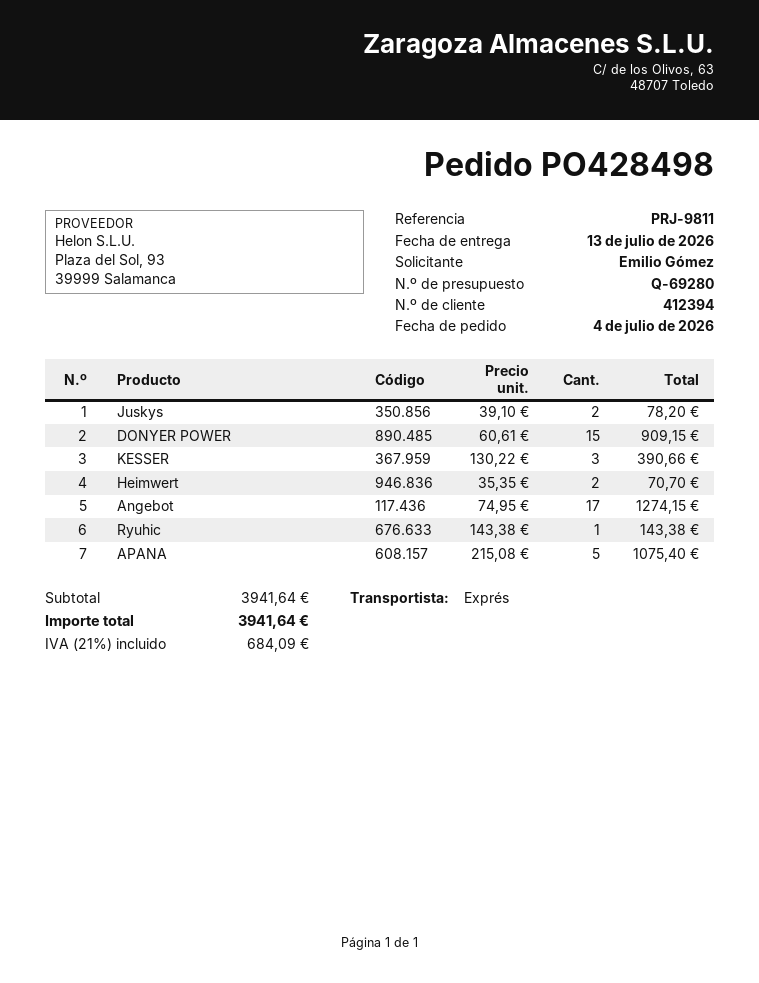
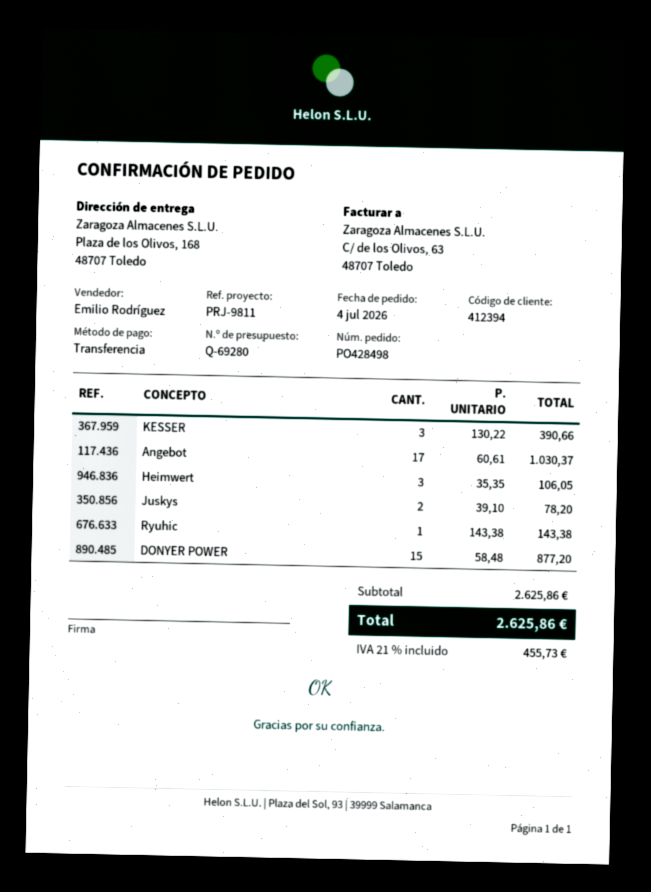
DONYER POWER: 15 x 60.61 = 909.15 -> 15 x 58.48 = 877.20
Heimwert: 2 x 35.35 = 70.70 -> 3 x 35.35 = 106.05
Angebot: 17 x 74.95 = 1274.15 -> 17 x 60.61 = 1030.37
APANA: 5 x 215.08 = 1075.40 -> none
subtotal: 3941.64 -> 2625.86
tax: 21% = 684.09 -> 21% = 455.73
total: 3941.64 -> 2625.86

